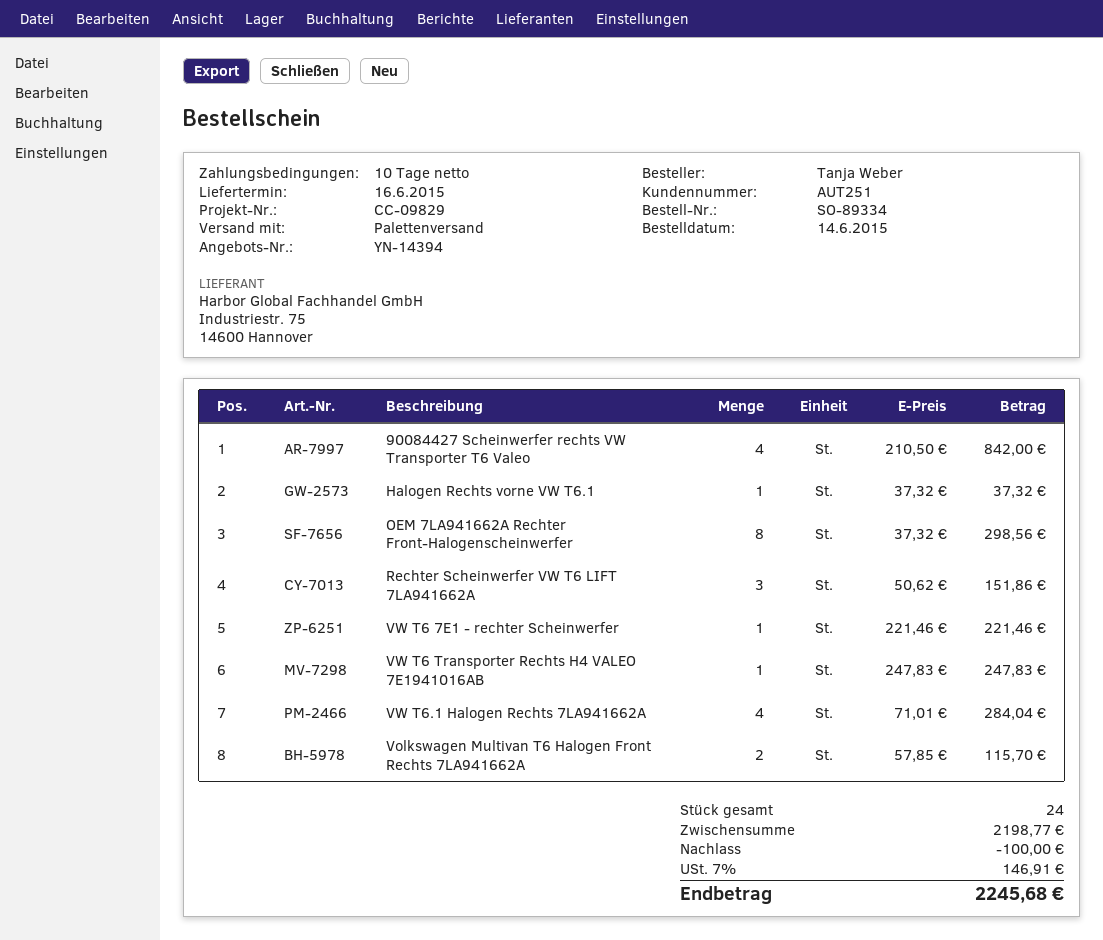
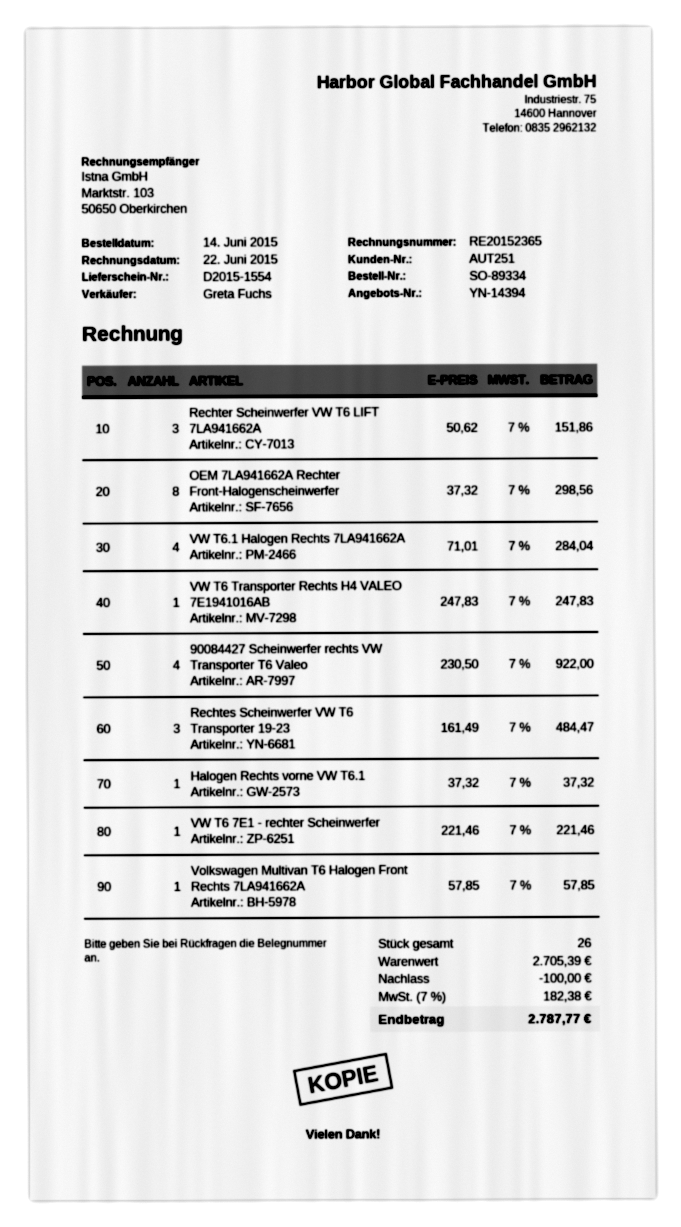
90084427 Scheinwerfer rechts VW Transporter T6 Valeo: 4 x 210.50 = 842.00 -> 4 x 230.50 = 922.00
Volkswagen Multivan T6 Halogen Front Rechts 7LA941662A: 2 x 57.85 = 115.70 -> 1 x 57.85 = 57.85
Rechtes Scheinwerfer VW T6 Transporter 19-23: none -> 3 x 161.49 = 484.47
total quantity: 24 -> 26
subtotal: 2198.77 -> 2705.39
tax: 7% = 146.91 -> 7% = 182.38
total: 2245.68 -> 2787.77

